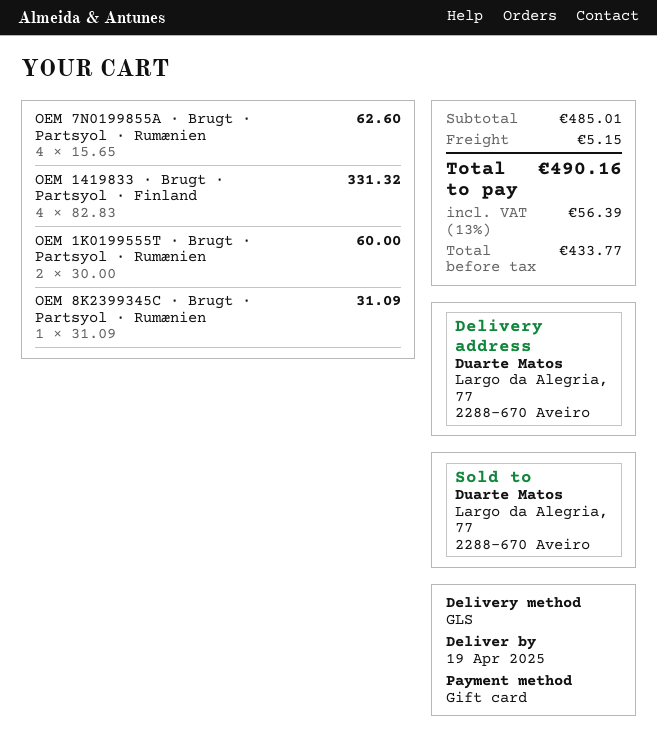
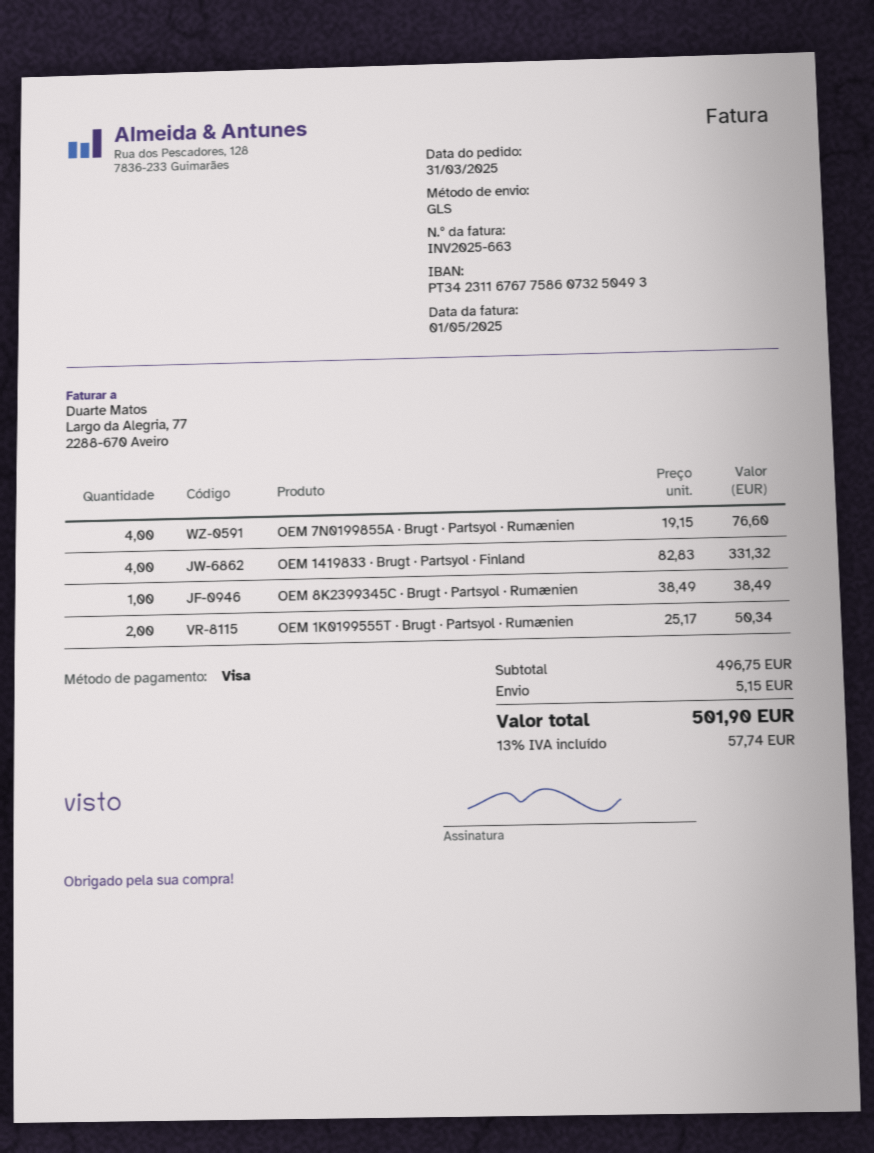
payment method: gift card -> Visa
OEM 7N0199855A · Brugt · Partsyol · Rumænien: 4 x 15.65 = 62.60 -> 4 x 19.15 = 76.60
OEM 1K0199555T · Brugt · Partsyol · Rumænien: 2 x 30.00 = 60.00 -> 2 x 25.17 = 50.34
OEM 8K2399345C · Brugt · Partsyol · Rumænien: 1 x 31.09 = 31.09 -> 1 x 38.49 = 38.49
subtotal: 485.01 -> 496.75
tax: 13% = 56.39 -> 13% = 57.74
total: 490.16 -> 501.90

